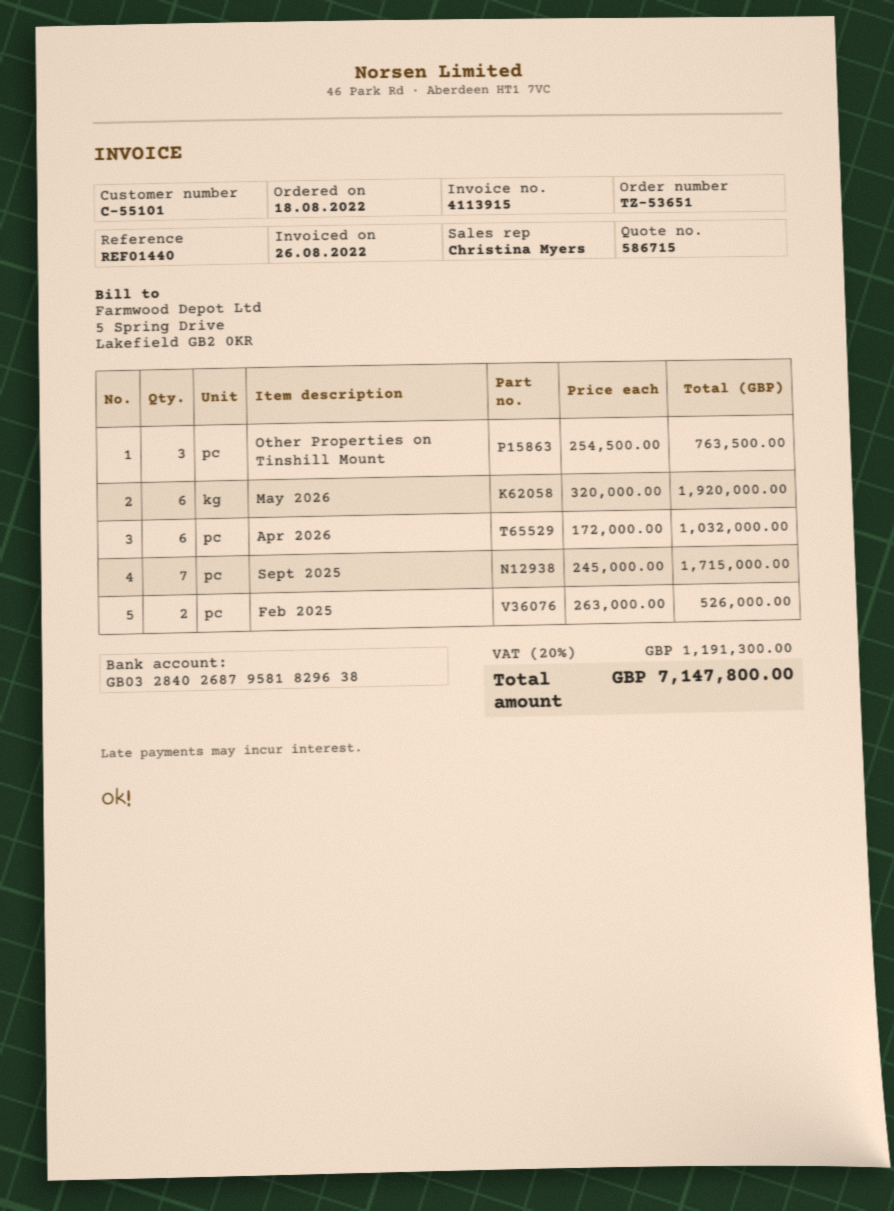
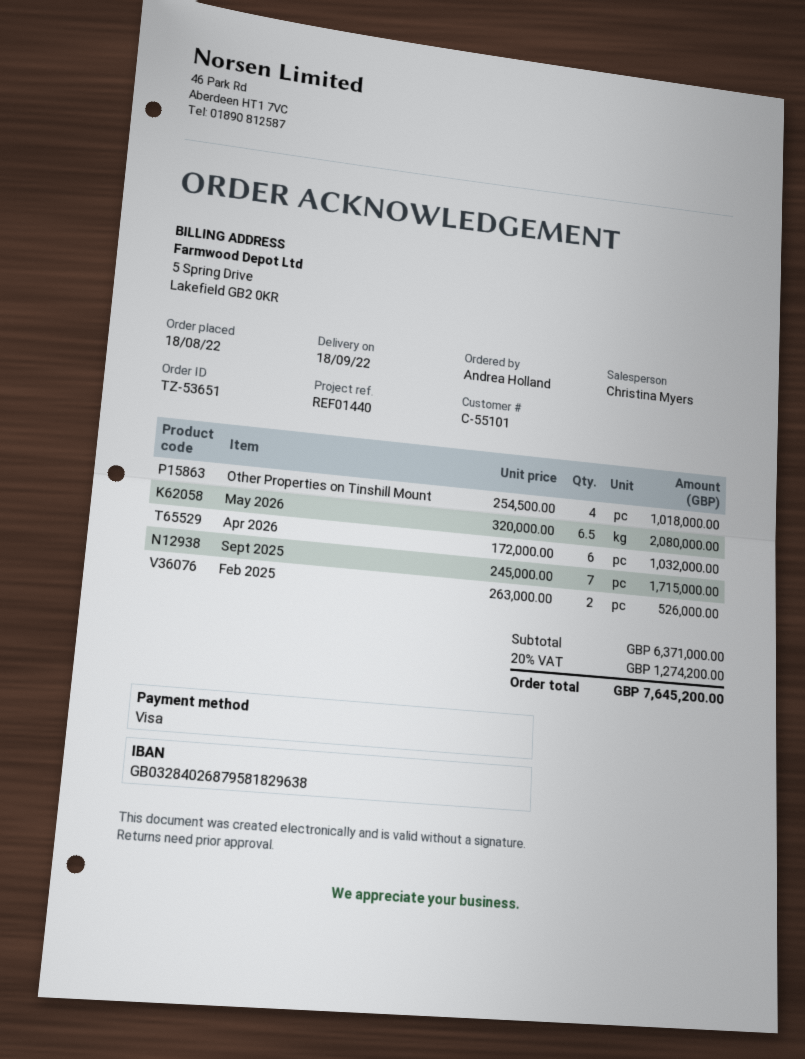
Other Properties on Tinshill Mount: 3 x 254500.00 = 763500.00 -> 4 x 254500.00 = 1018000.00
May 2026: 6 x 320000.00 = 1920000.00 -> 6.5 x 320000.00 = 2080000.00
tax: 20% = 1191300.00 -> 20% = 1274200.00
total: 7147800.00 -> 7645200.00

